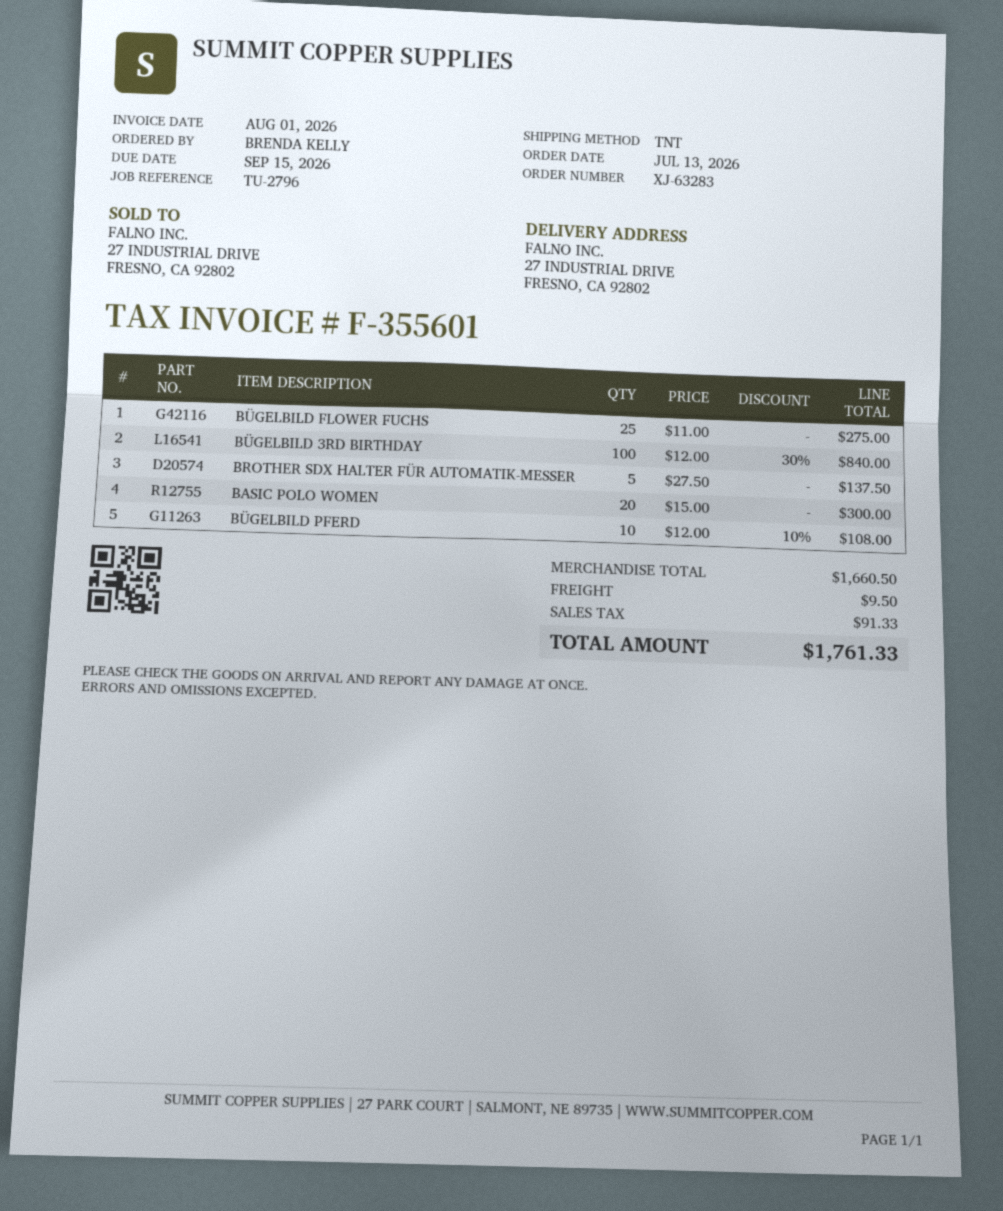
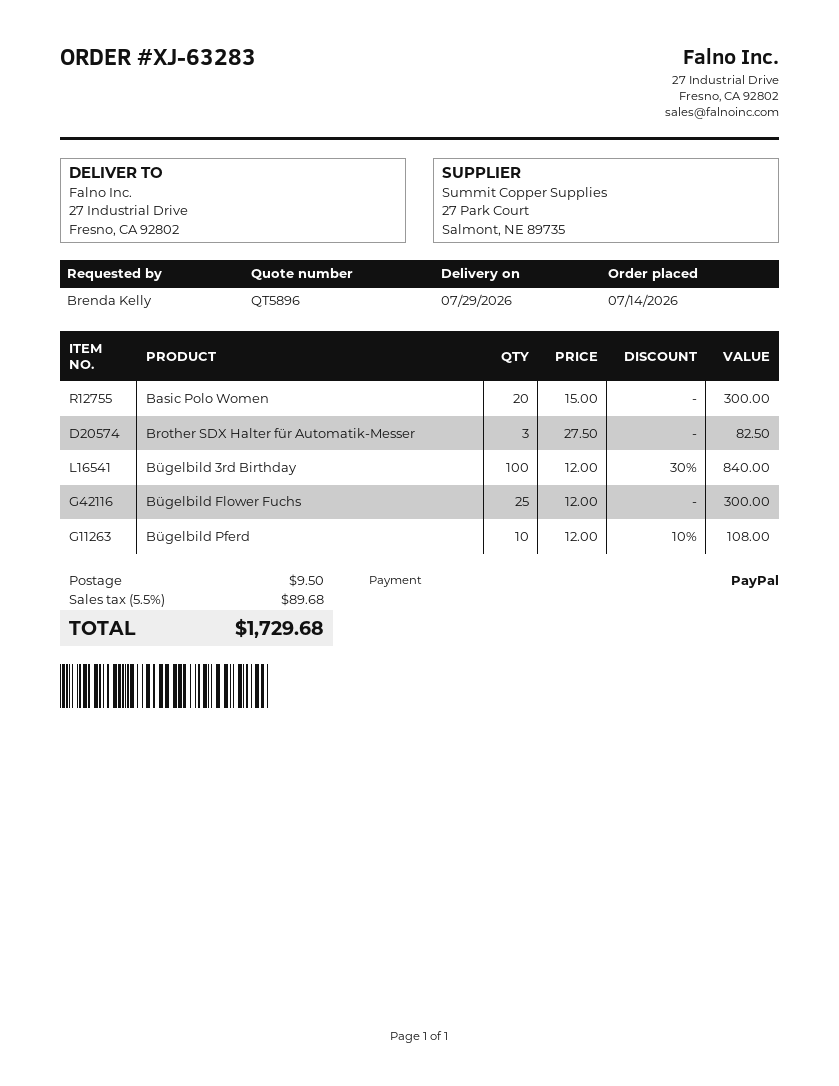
order date: 2026-07-13 -> 2026-07-14
BÜGELBILD FLOWER FUCHS: 25 x 11.00 = 275.00 -> 25 x 12.00 = 300.00
BROTHER SDX HALTER FÜR AUTOMATIK-MESSER: 5 x 27.50 = 137.50 -> 3 x 27.50 = 82.50
tax: 91.33 -> 89.68
total: 1761.33 -> 1729.68

